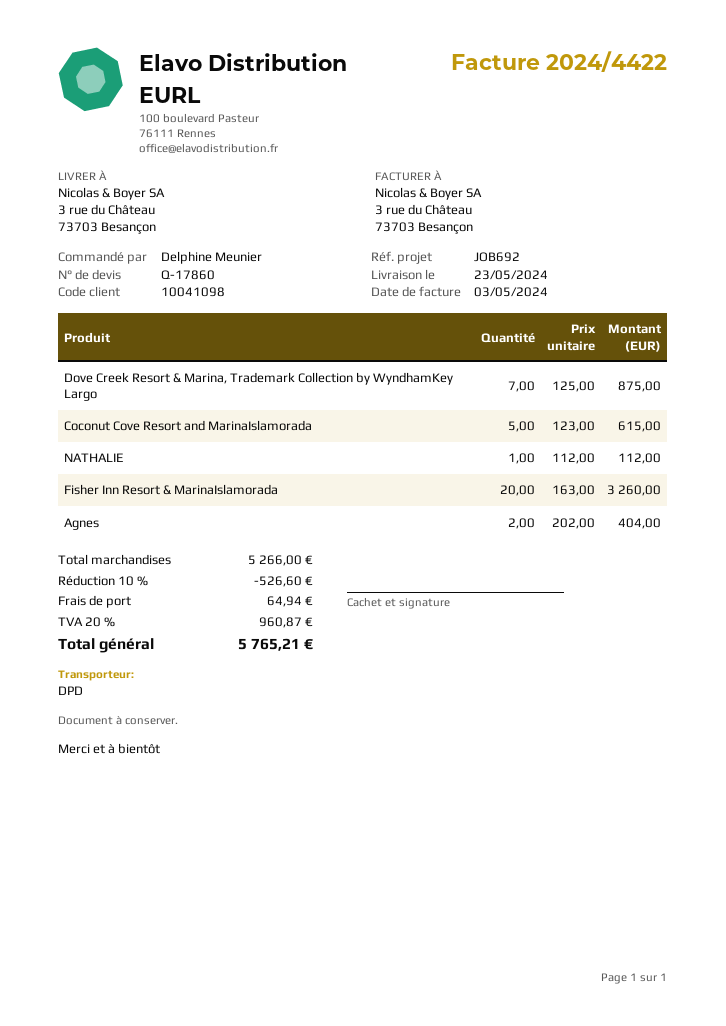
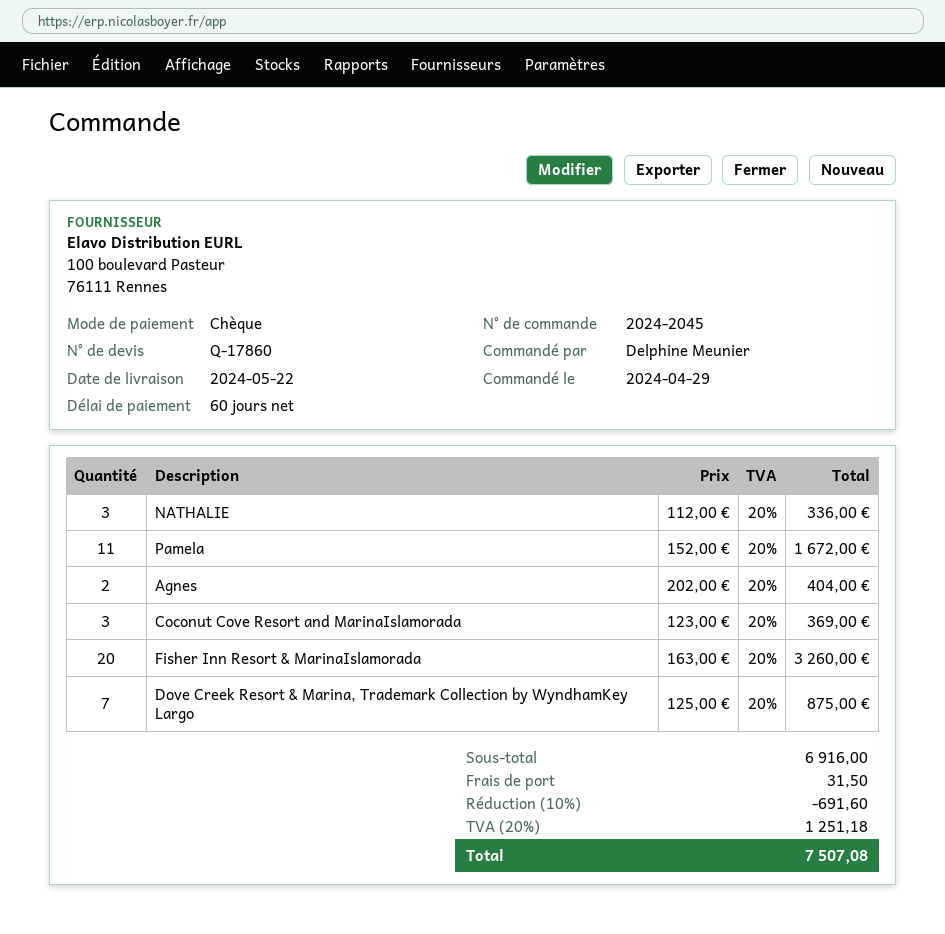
delivery date: 2024-05-23 -> 2024-05-22
Coconut Cove Resort and MarinaIslamorada: 5 x 123.00 = 615.00 -> 3 x 123.00 = 369.00
NATHALIE: 1 x 112.00 = 112.00 -> 3 x 112.00 = 336.00
Pamela: none -> 11 x 152.00 = 1672.00
subtotal: 5266.00 -> 6916.00
discount: 10% = 526.60 -> 10% = 691.60
shipping: 64.94 -> 31.50
tax: 20% = 960.87 -> 20% = 1251.18
total: 5765.21 -> 7507.08

